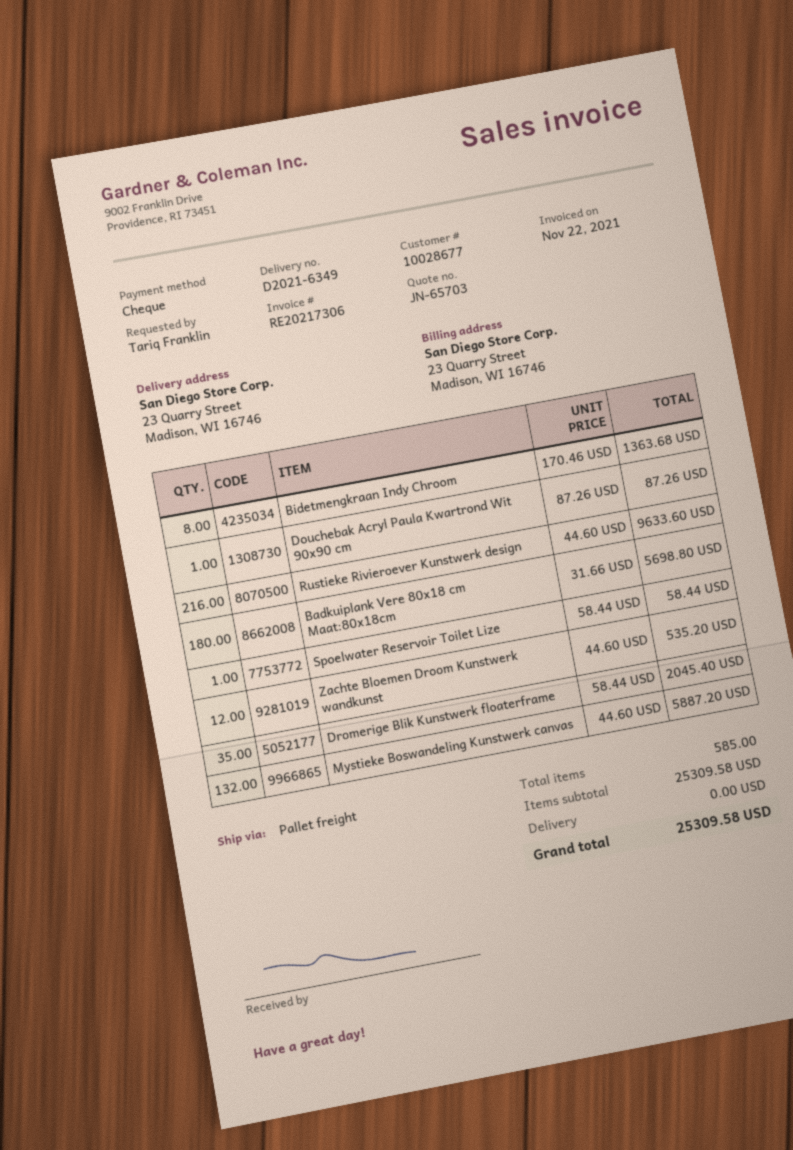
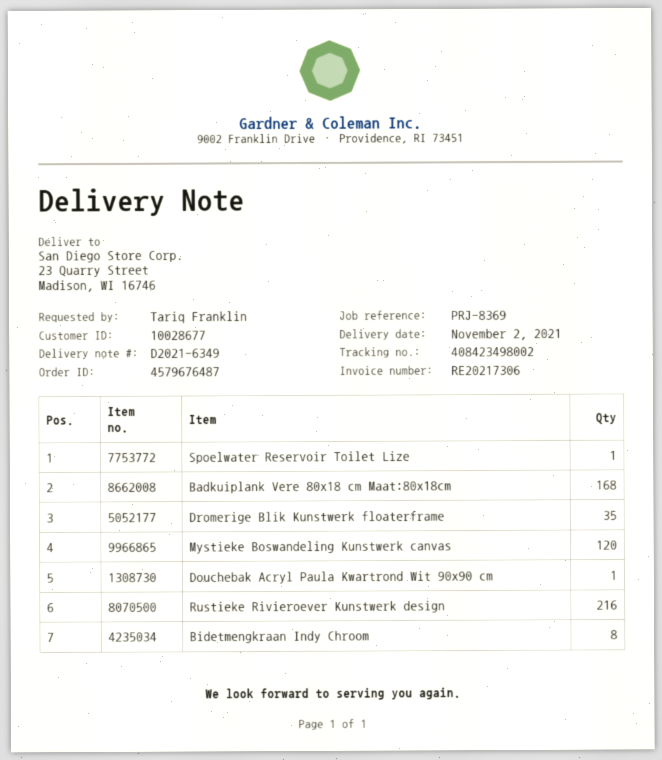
Badkuiplank Vere 80x18 cm Maat:80x18cm: 180 -> 168
Zachte Bloemen Droom Kunstwerk wandkunst: 12 -> none
Mystieke Boswandeling Kunstwerk canvas: 132 -> 120

